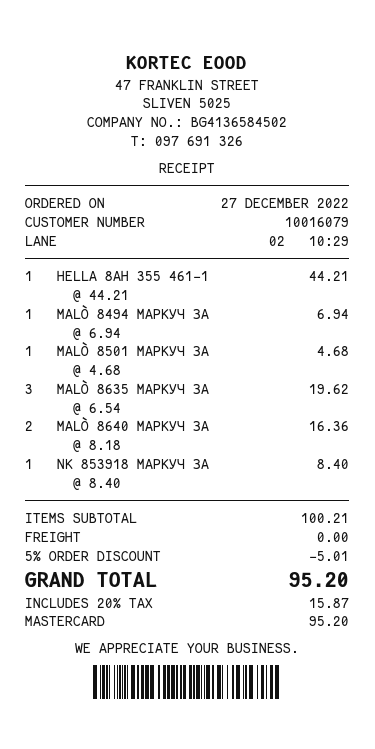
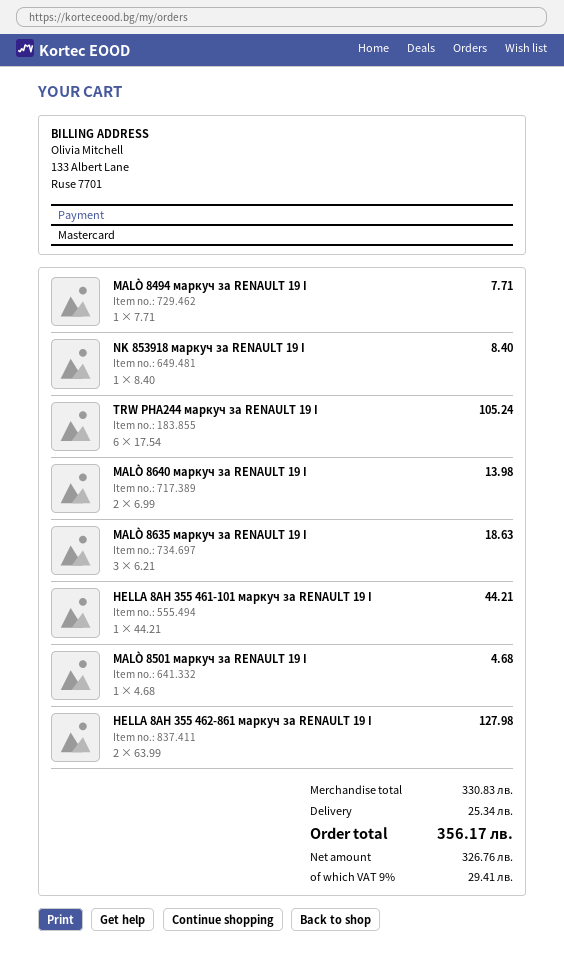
MALÒ 8494 МАРКУЧ ЗА: 1 x 6.94 = 6.94 -> 1 x 7.71 = 7.71
MALÒ 8635 МАРКУЧ ЗА: 3 x 6.54 = 19.62 -> 3 x 6.21 = 18.63
MALÒ 8640 МАРКУЧ ЗА: 2 x 8.18 = 16.36 -> 2 x 6.99 = 13.98
TRW PHA244 маркуч за RENAULT 19 I: none -> 6 x 17.54 = 105.24
HELLA 8AH 355 462-861 маркуч за RENAULT 19 I: none -> 2 x 63.99 = 127.98
subtotal: 100.21 -> 330.83
discount: 5% = 5.01 -> none
shipping: 0.00 -> 25.34
tax: 20% = 15.87 -> 9% = 29.41
total: 95.20 -> 356.17

